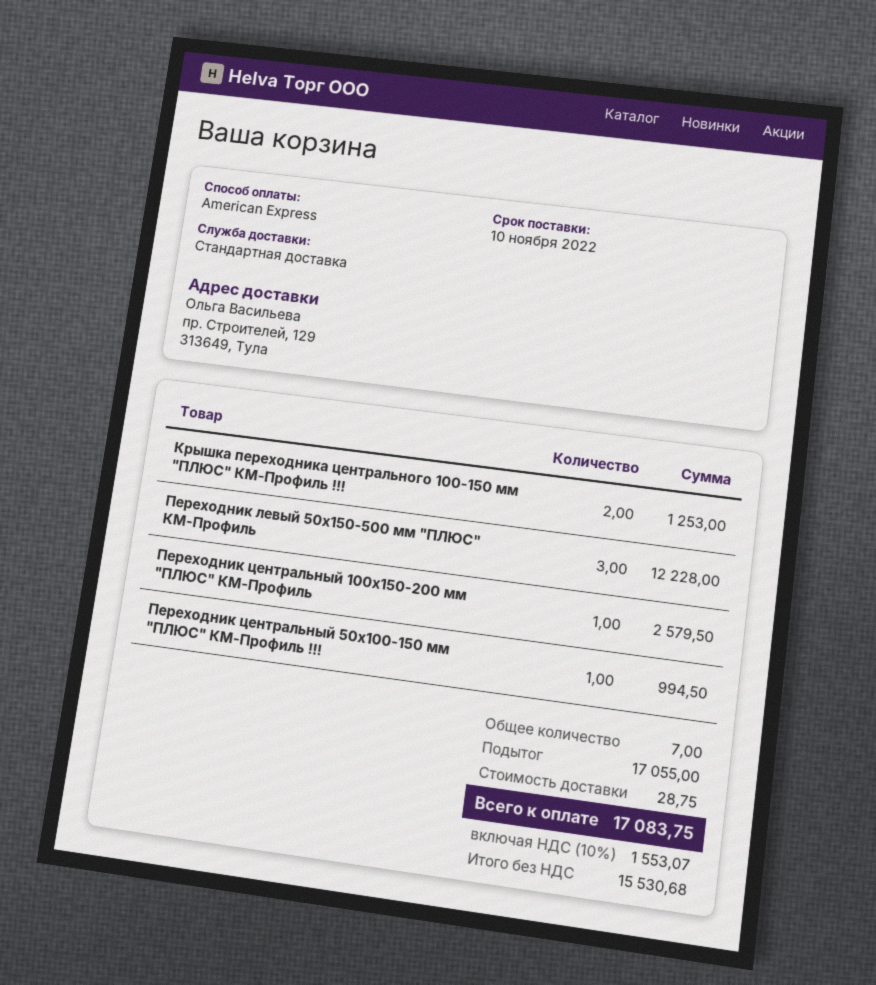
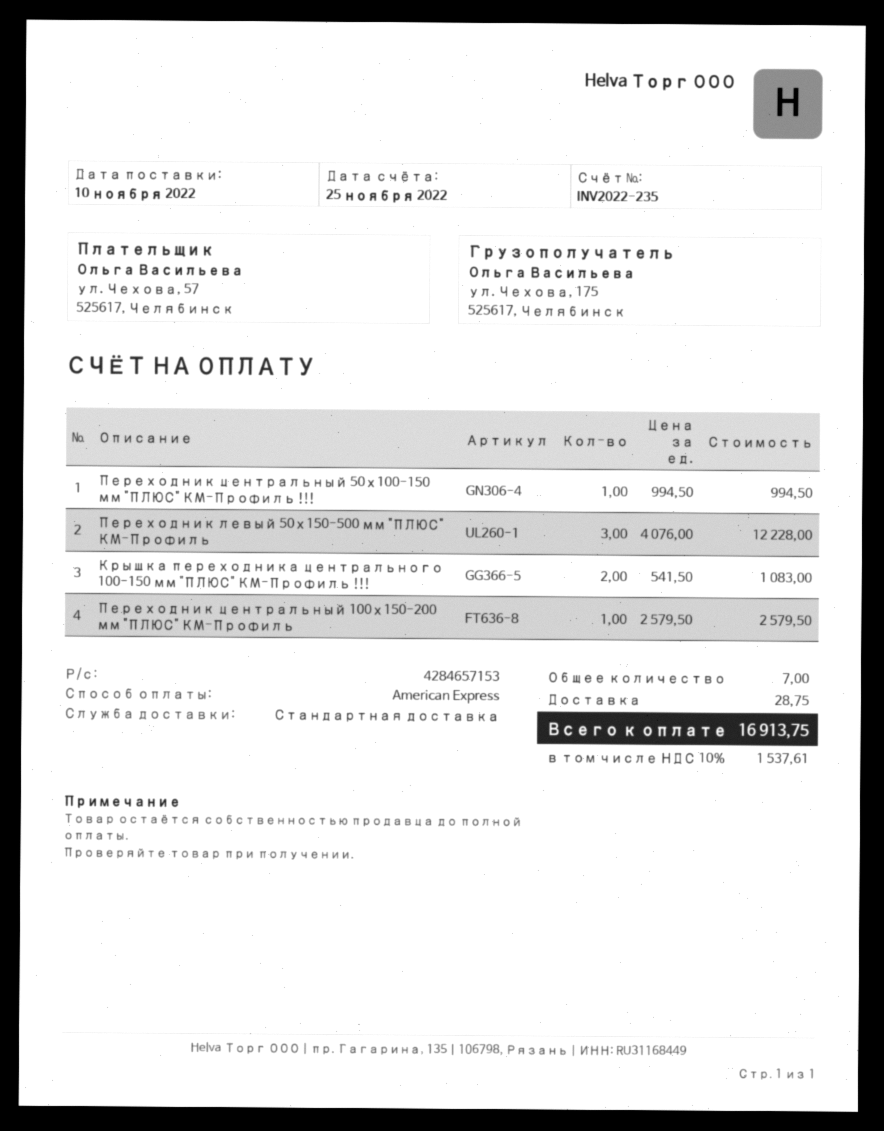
ship to: пр. Строителей, 129, 313649, Тула -> ул. Чехова, 175, 525617, Челябинск
Крышка переходника центрального 100-150 мм "ПЛЮС" КМ-Профиль !!!: 2 for 1253.00 -> 2 for 1083.00
tax: 10% = 1553.07 -> 10% = 1537.61
total: 17083.75 -> 16913.75

